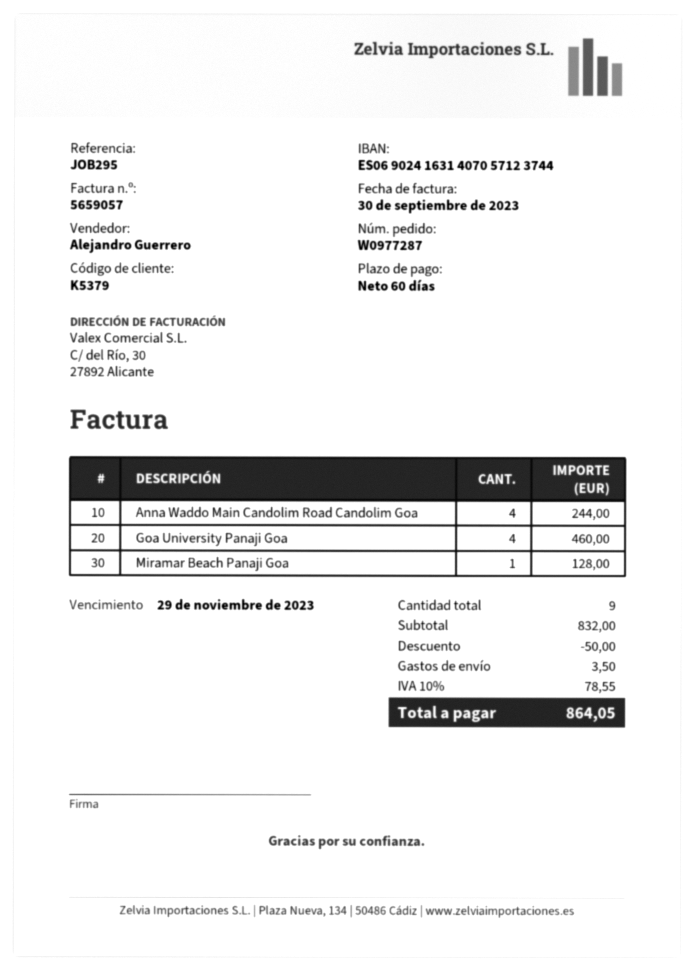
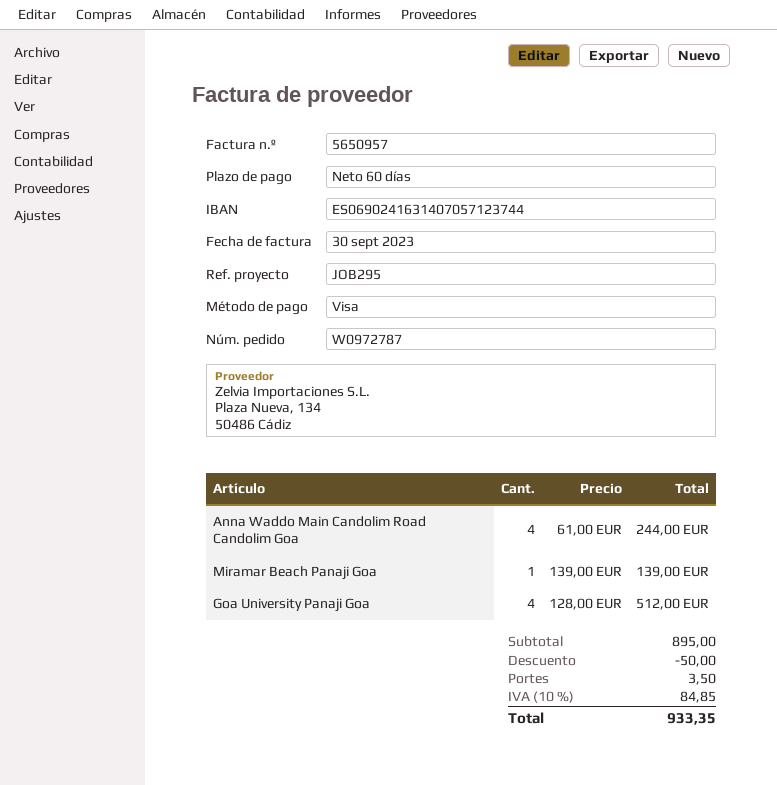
order number: W0977287 -> W0972787
invoice number: 5659057 -> 5650957
Goa University Panaji Goa: 4 for 460.00 -> 4 for 512.00
Miramar Beach Panaji Goa: 1 for 128.00 -> 1 for 139.00
subtotal: 832.00 -> 895.00
tax: 10% = 78.55 -> 10% = 84.85
total: 864.05 -> 933.35

